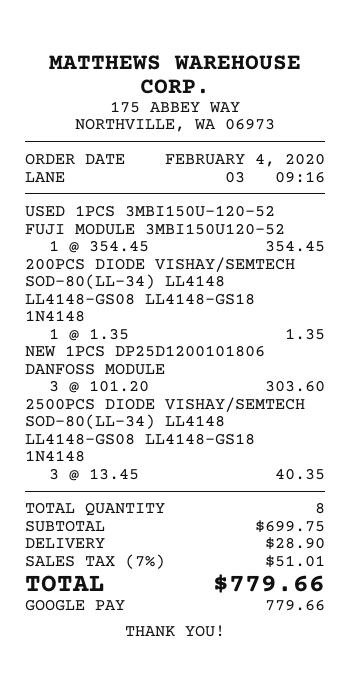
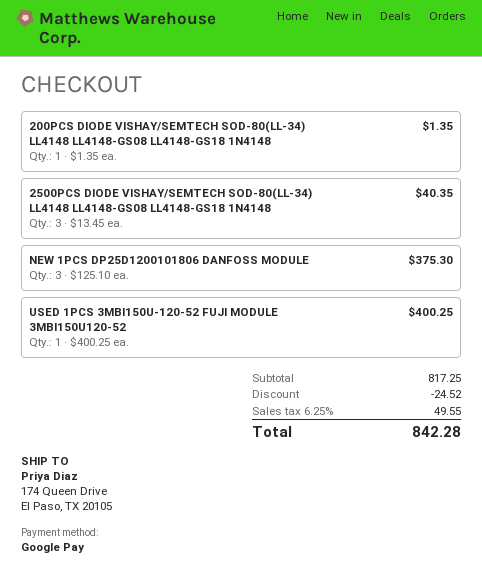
USED 1PCS 3MBI150U-120-52 FUJI MODULE 3MBI150U120-52: 1 x 354.45 = 354.45 -> 1 x 400.25 = 400.25
NEW 1PCS DP25D1200101806 DANFOSS MODULE: 3 x 101.20 = 303.60 -> 3 x 125.10 = 375.30
subtotal: 699.75 -> 817.25
discount: none -> 24.52
shipping: 28.90 -> none
tax: 7% = 51.01 -> 6.25% = 49.55
total: 779.66 -> 842.28

